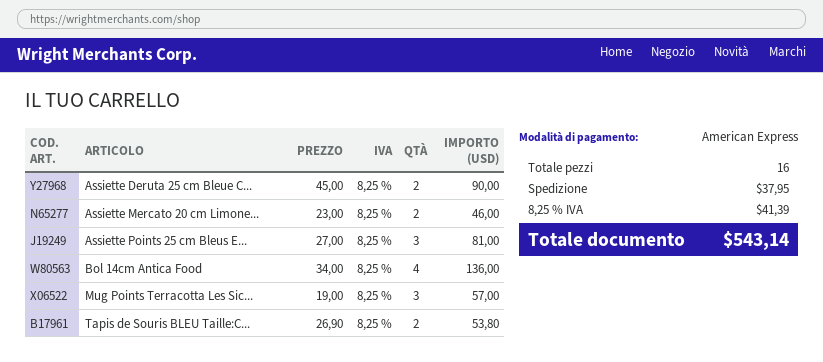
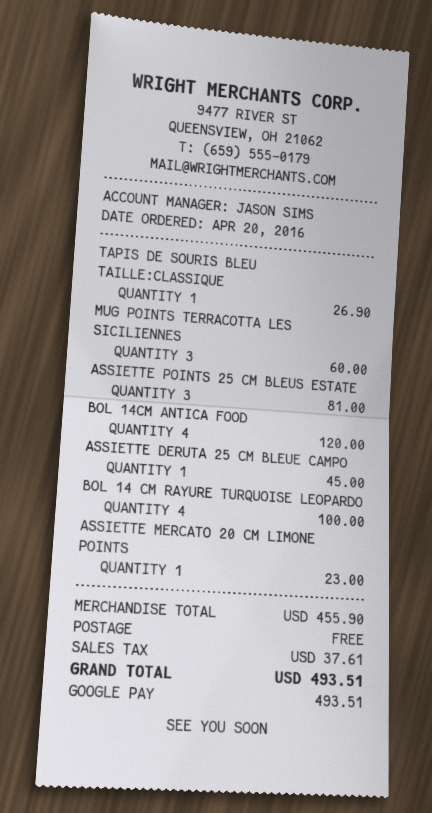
payment method: American Express -> Google Pay
Assiette Deruta 25 cm Bleue C...: 2 for 90.00 -> 1 for 45.00
Assiette Mercato 20 cm Limone...: 2 for 46.00 -> 1 for 23.00
Bol 14cm Antica Food: 4 for 136.00 -> 4 for 120.00
Mug Points Terracotta Les Sic...: 3 for 57.00 -> 3 for 60.00
Tapis de Souris BLEU Taille:C...: 2 for 53.80 -> 1 for 26.90
BOL 14 CM RAYURE TURQUOISE LEOPARDO: none -> 4 for 100.00
shipping: 37.95 -> 0.00
tax: 41.39 -> 37.61
total: 543.14 -> 493.51

